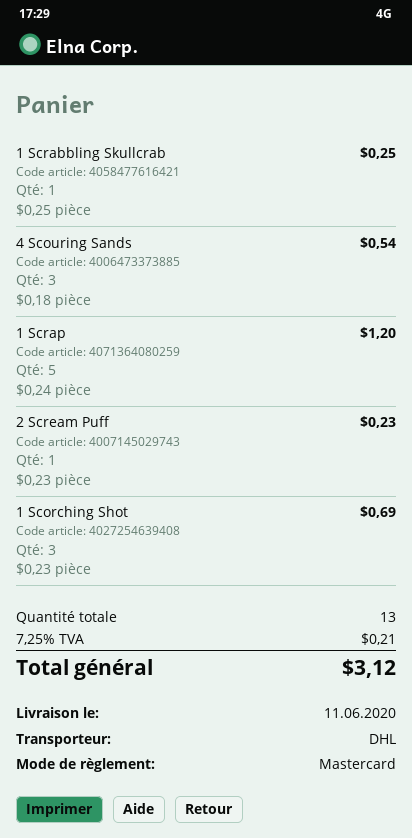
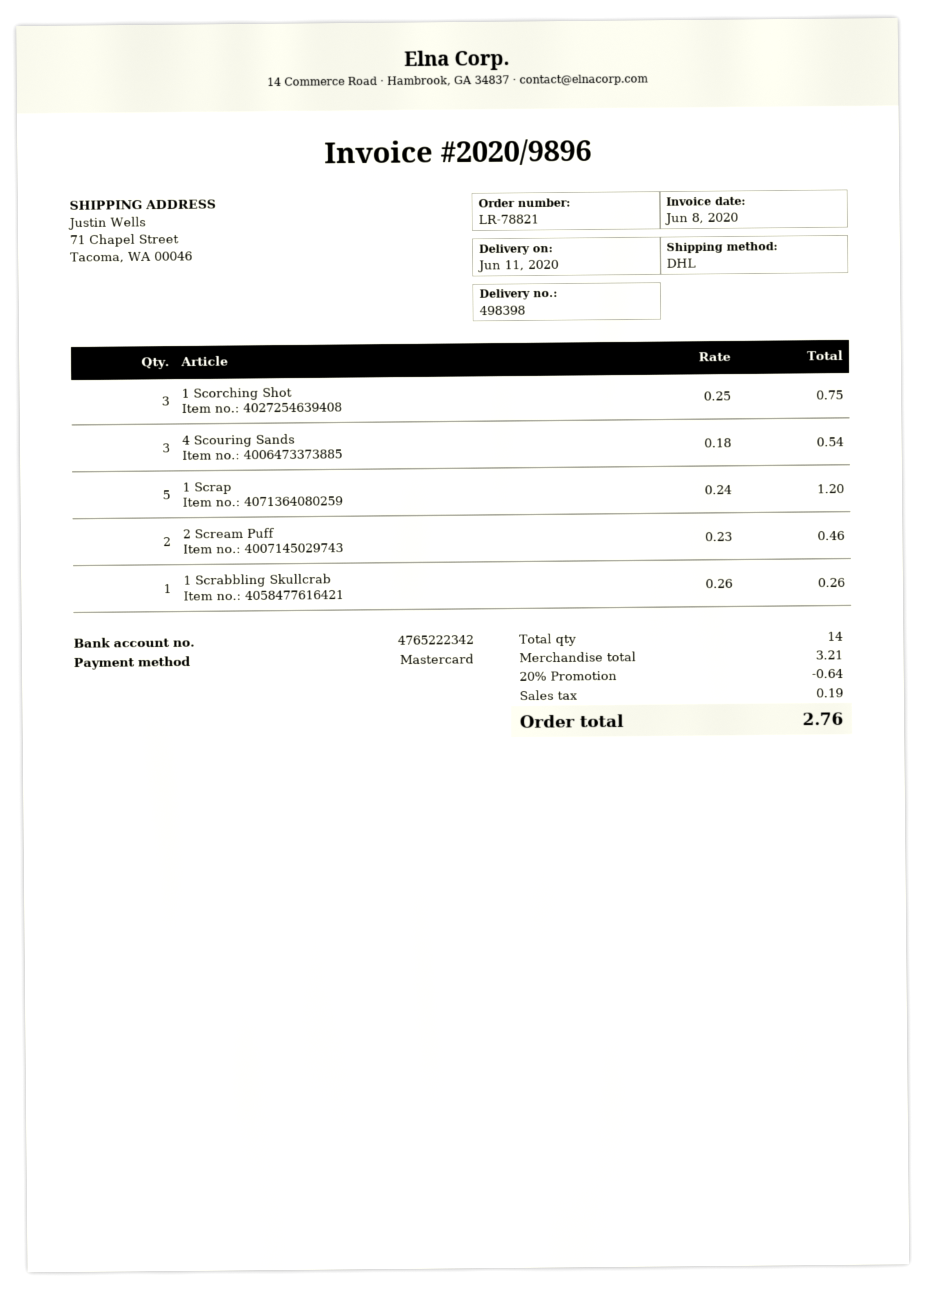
1 Scrabbling Skullcrab: 1 x 0.25 = 0.25 -> 1 x 0.26 = 0.26
2 Scream Puff: 1 x 0.23 = 0.23 -> 2 x 0.23 = 0.46
1 Scorching Shot: 3 x 0.23 = 0.69 -> 3 x 0.25 = 0.75
total quantity: 13 -> 14
discount: none -> 20% = 0.64
tax: 0.21 -> 0.19
total: 3.12 -> 2.76

